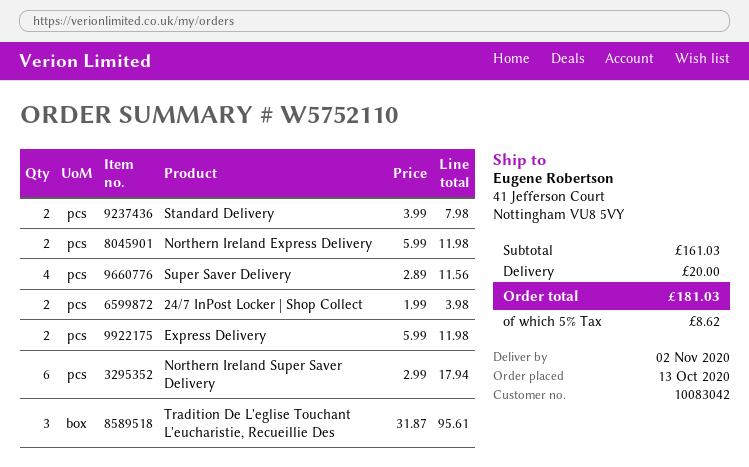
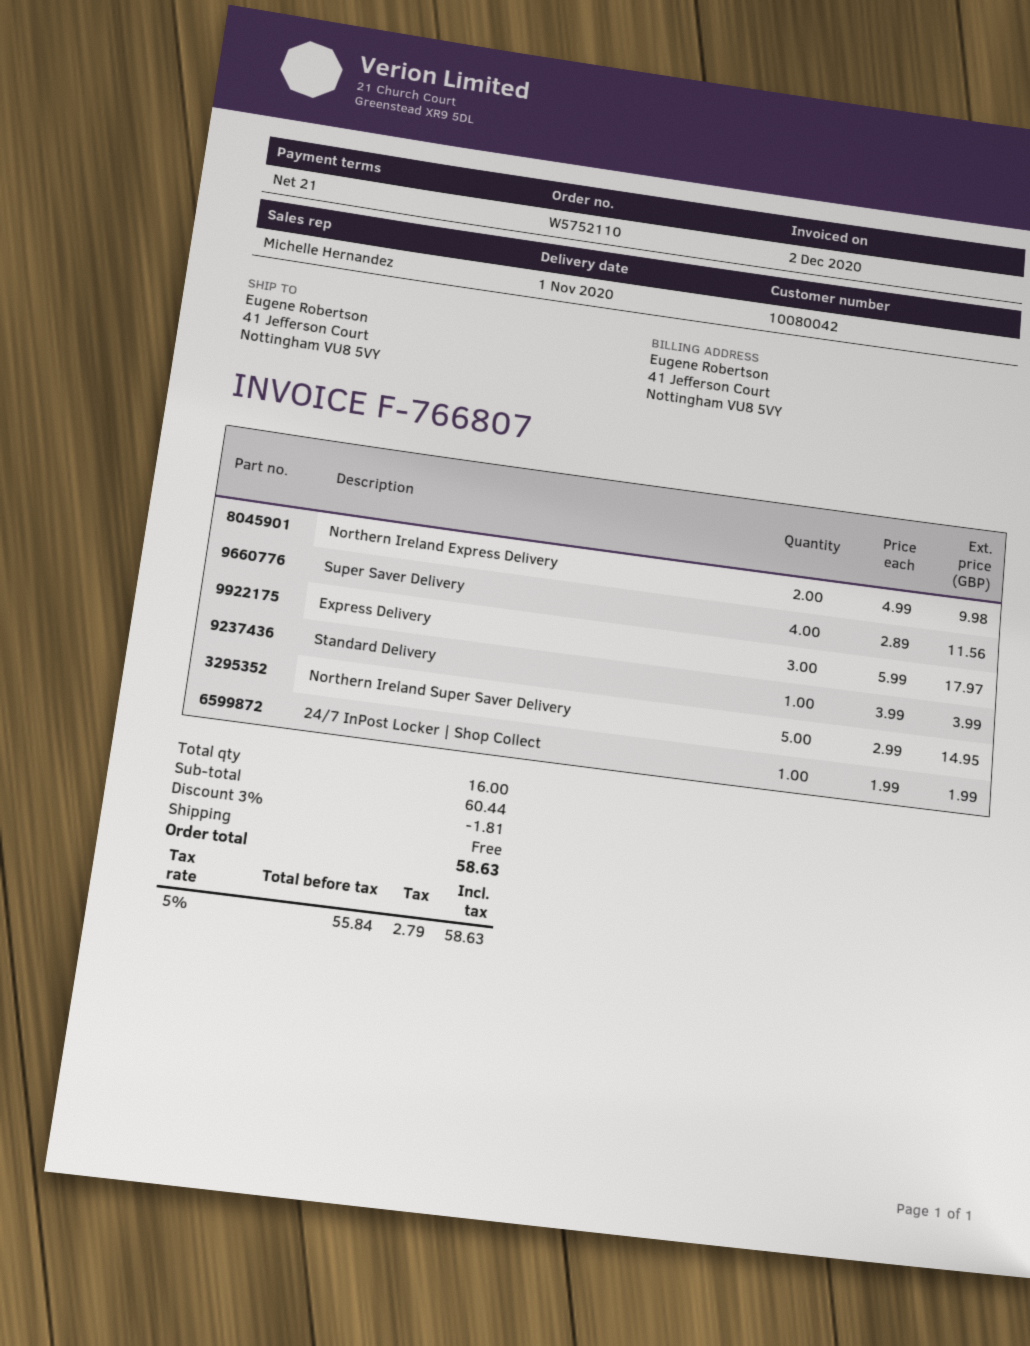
delivery date: 2020-11-02 -> 2020-11-01
customer number: 10083042 -> 10080042
Standard Delivery: 2 x 3.99 = 7.98 -> 1 x 3.99 = 3.99
Northern Ireland Express Delivery: 2 x 5.99 = 11.98 -> 2 x 4.99 = 9.98
24/7 InPost Locker | Shop Collect: 2 x 1.99 = 3.98 -> 1 x 1.99 = 1.99
Express Delivery: 2 x 5.99 = 11.98 -> 3 x 5.99 = 17.97
Northern Ireland Super Saver Delivery: 6 x 2.99 = 17.94 -> 5 x 2.99 = 14.95
Tradition De L'eglise Touchant L'eucharistie, Recueillie Des: 3 x 31.87 = 95.61 -> none
subtotal: 161.03 -> 60.44
discount: none -> 3% = 1.81
shipping: 20.00 -> 0.00
tax: 5% = 8.62 -> 5% = 2.79
total: 181.03 -> 58.63

